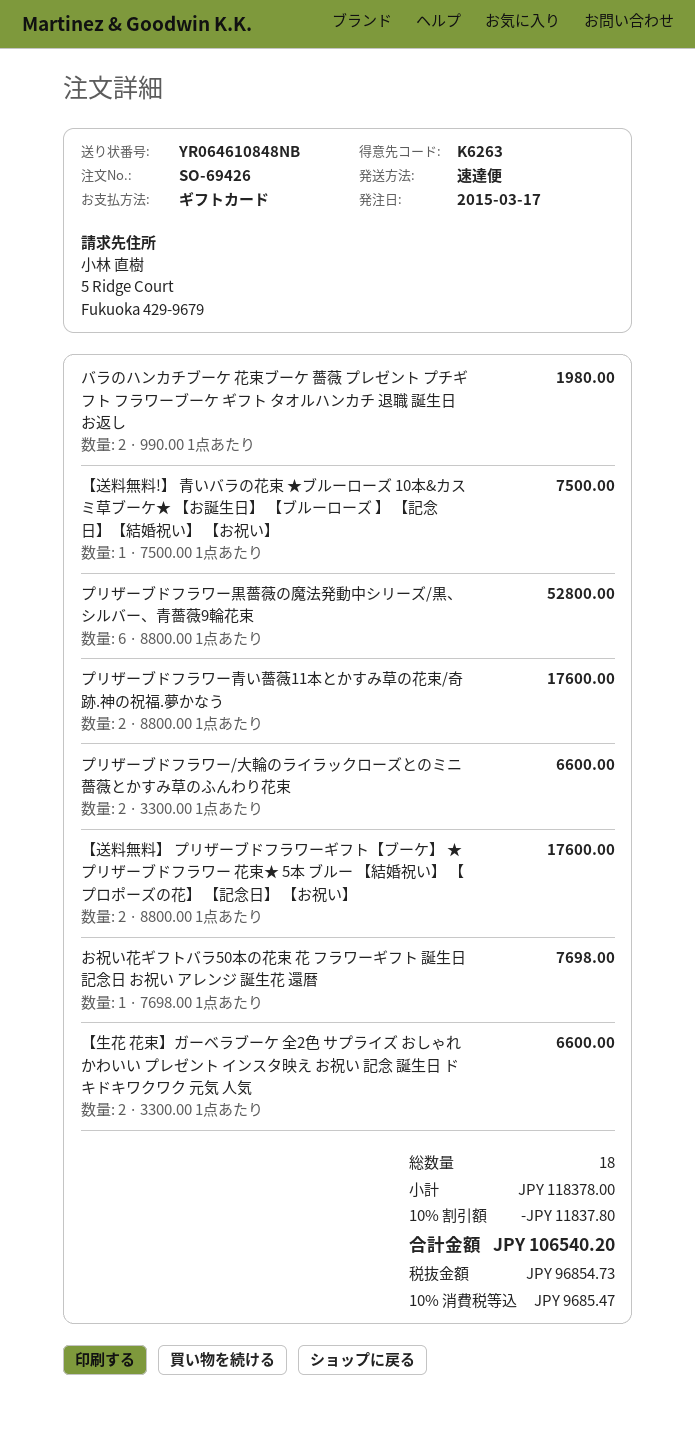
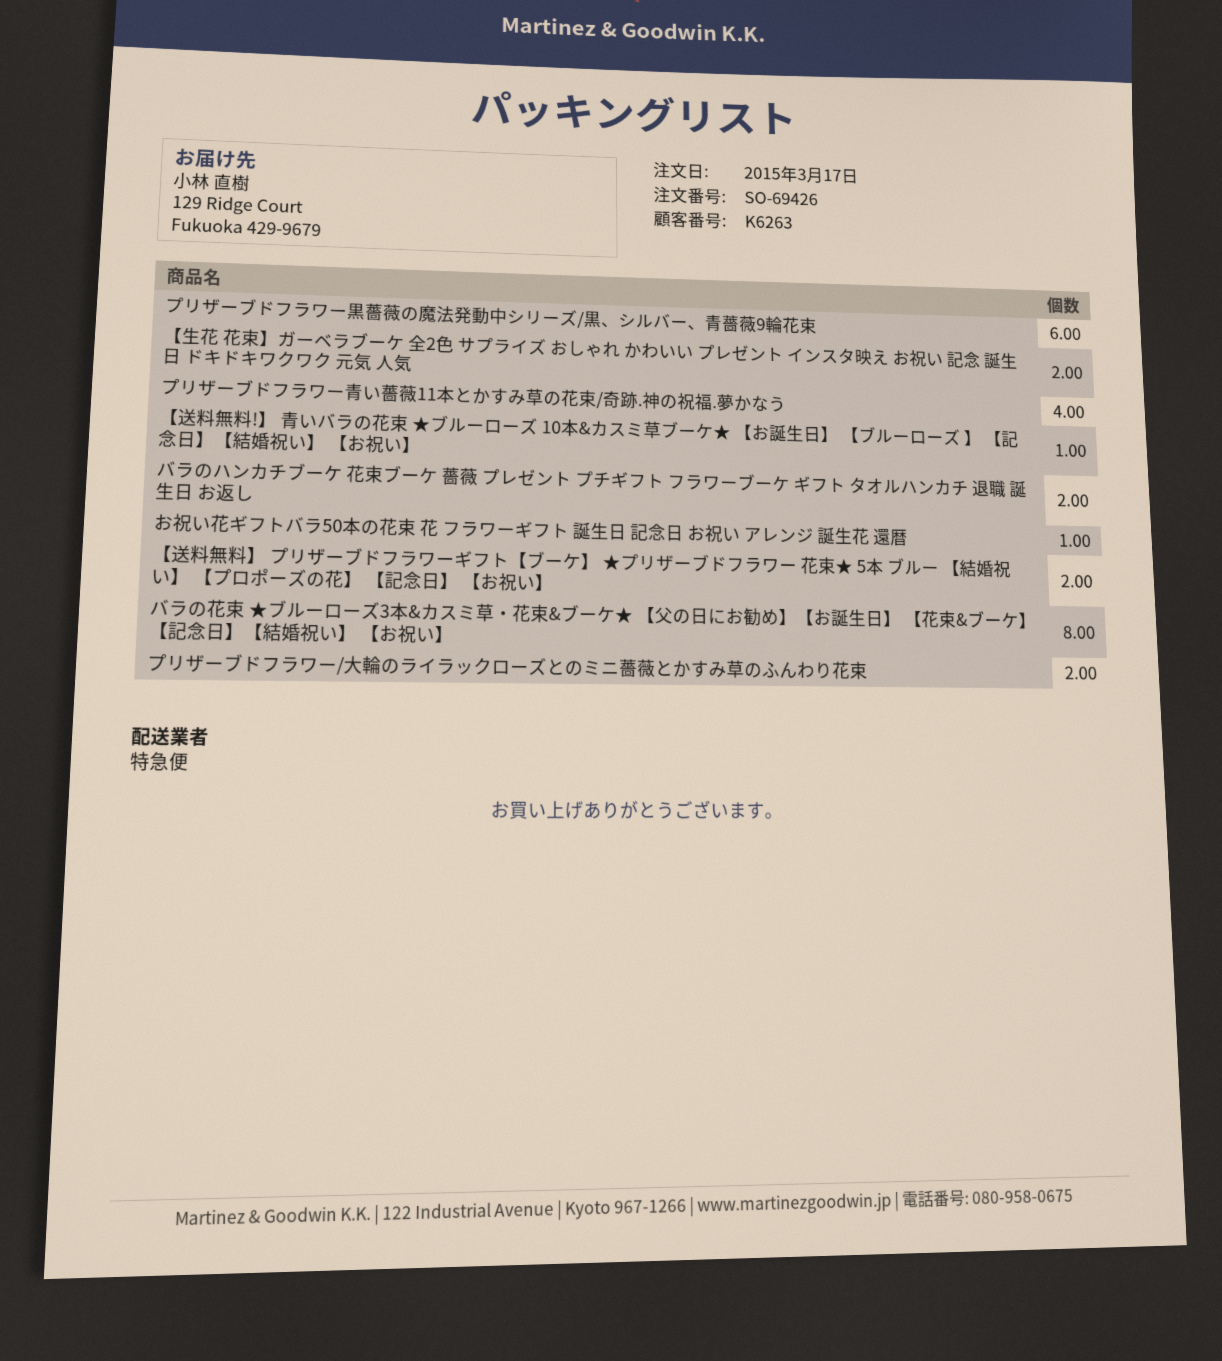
プリザーブドフラワー青い薔薇11本とかすみ草の花束/奇跡.神の祝福.夢かなう: 2 -> 4
バラの花束 ★ブルーローズ3本&カスミ草・花束&ブーケ★ 【父の日にお勧め】【お誕生日】 【花束&ブーケ】 【記念日】【結婚祝い】 【お祝い】: none -> 8

